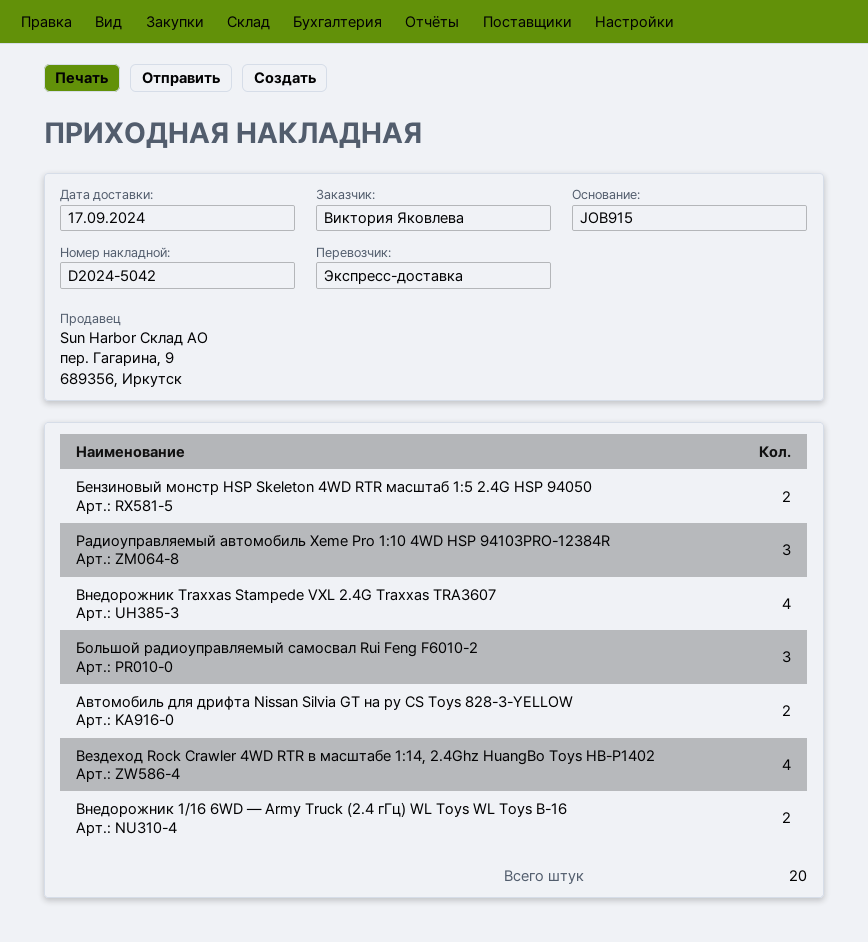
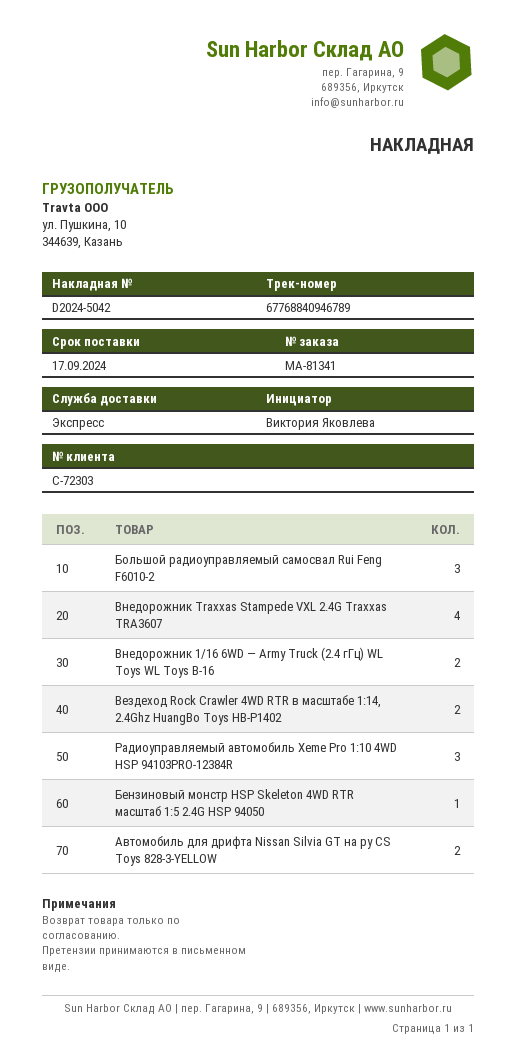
Бензиновый монстр HSP Skeleton 4WD RTR масштаб 1:5 2.4G HSP 94050: 2 -> 1
Вездеход Rock Crawler 4WD RTR в масштабе 1:14, 2.4Ghz HuangBo Toys HB-P1402: 4 -> 2

